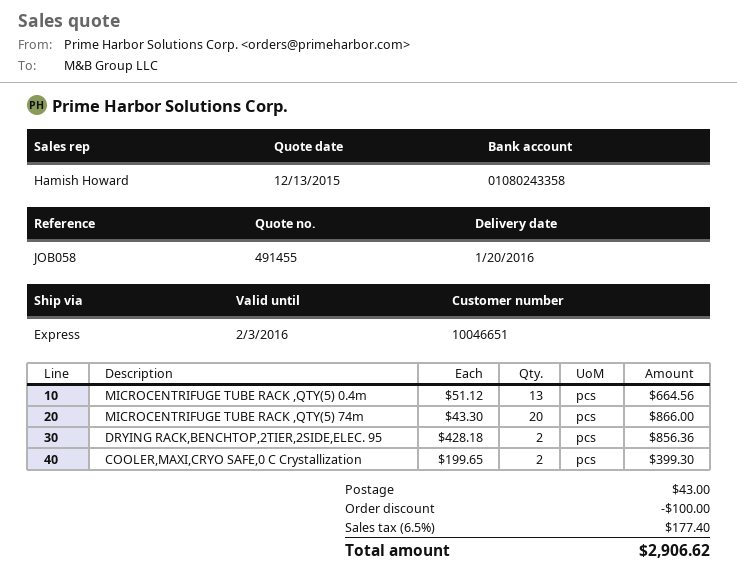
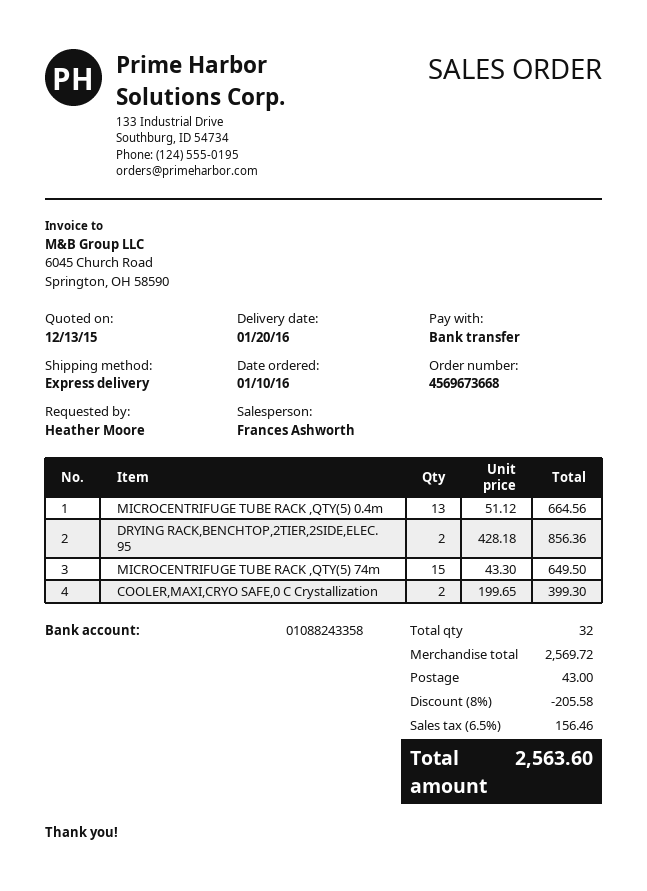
sales rep: Hamish Howard -> Frances Ashworth
bank account: 01080243358 -> 01088243358
MICROCENTRIFUGE TUBE RACK ,QTY(5) 74m: 20 x 43.30 = 866.00 -> 15 x 43.30 = 649.50
discount: 100.00 -> 205.58
tax: 6.5% = 177.40 -> 6.5% = 156.46
total: 2906.62 -> 2563.60

